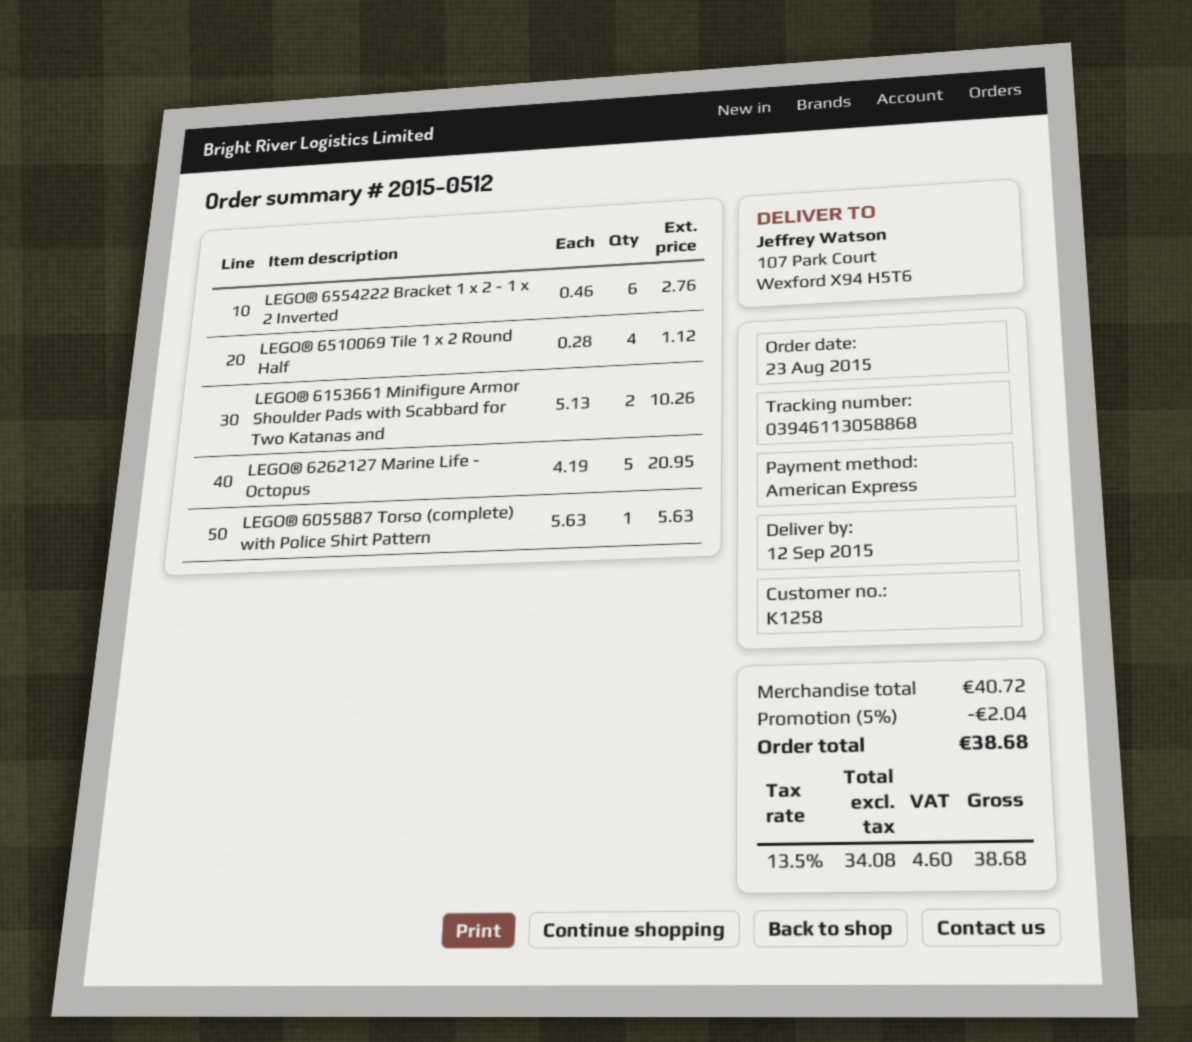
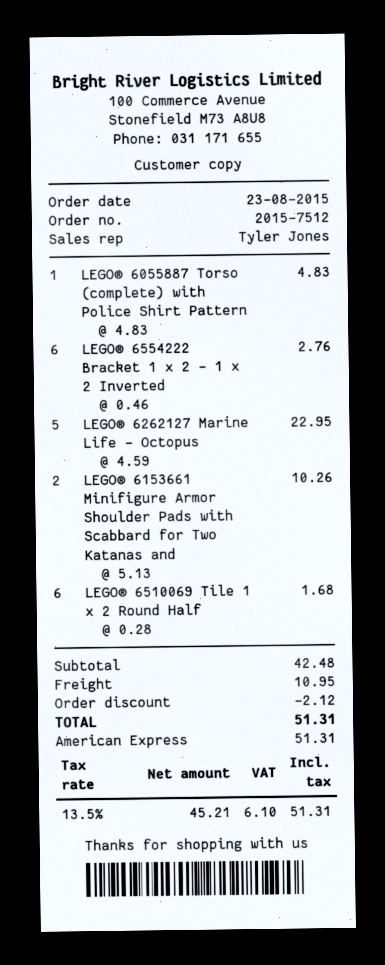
order number: 2015-0512 -> 2015-7512
LEGO® 6510069 Tile 1 x 2 Round Half: 4 x 0.28 = 1.12 -> 6 x 0.28 = 1.68
LEGO® 6262127 Marine Life - Octopus: 5 x 4.19 = 20.95 -> 5 x 4.59 = 22.95
LEGO® 6055887 Torso (complete) with Police Shirt Pattern: 1 x 5.63 = 5.63 -> 1 x 4.83 = 4.83
subtotal: 40.72 -> 42.48
discount: 2.04 -> 2.12
shipping: none -> 10.95
net: 34.08 -> 45.21
tax: 13.5% = 4.60 -> 13.5% = 6.10
total: 38.68 -> 51.31

